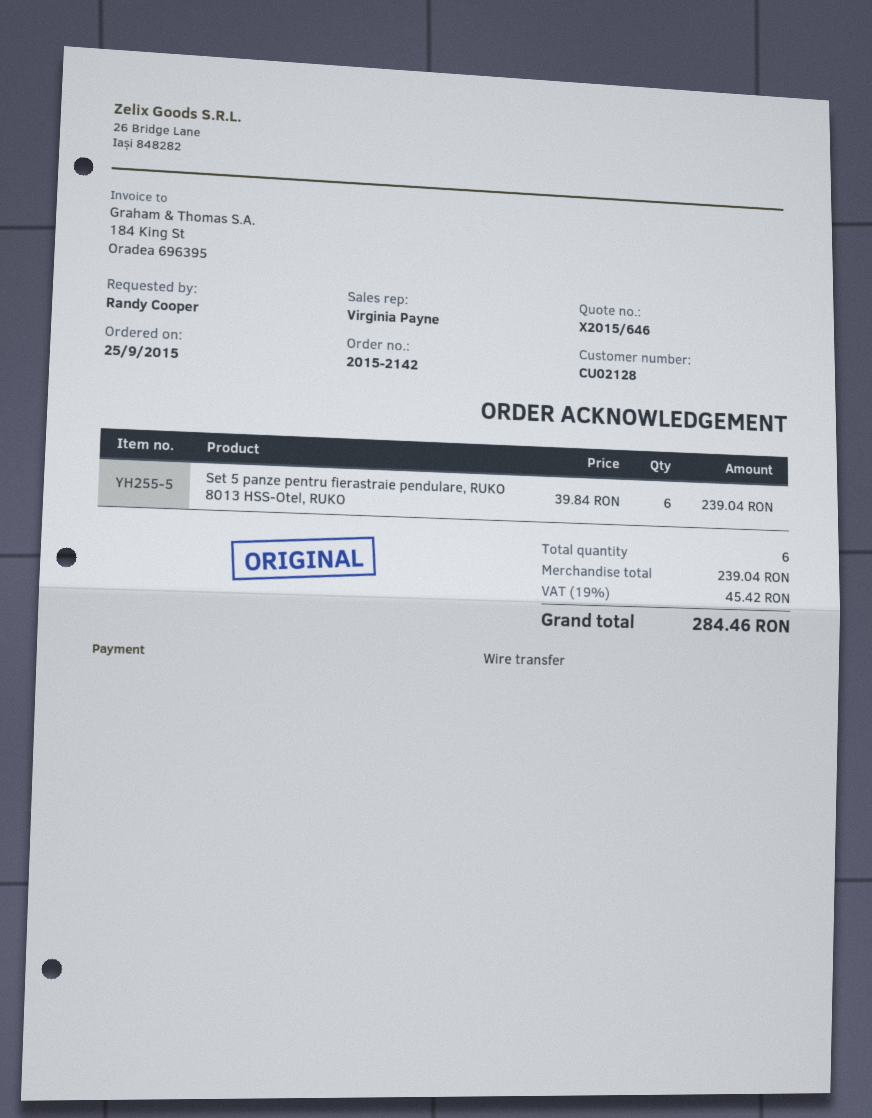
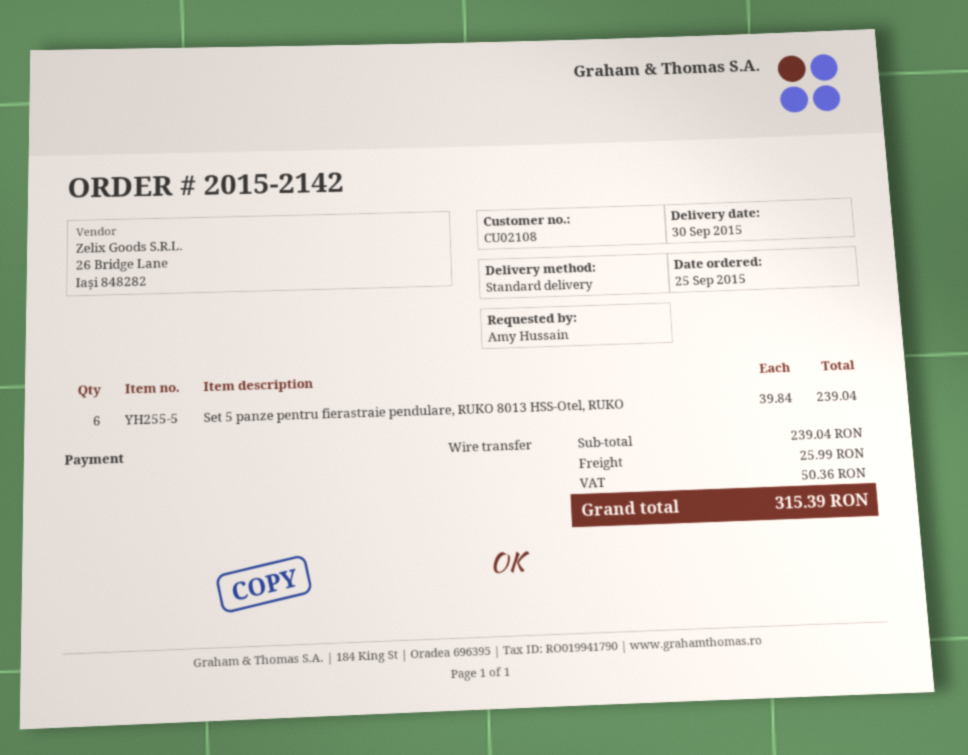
customer number: CU02128 -> CU02108
ordered by: Randy Cooper -> Amy Hussain
shipping: none -> 25.99
tax: 45.42 -> 50.36
total: 284.46 -> 315.39

